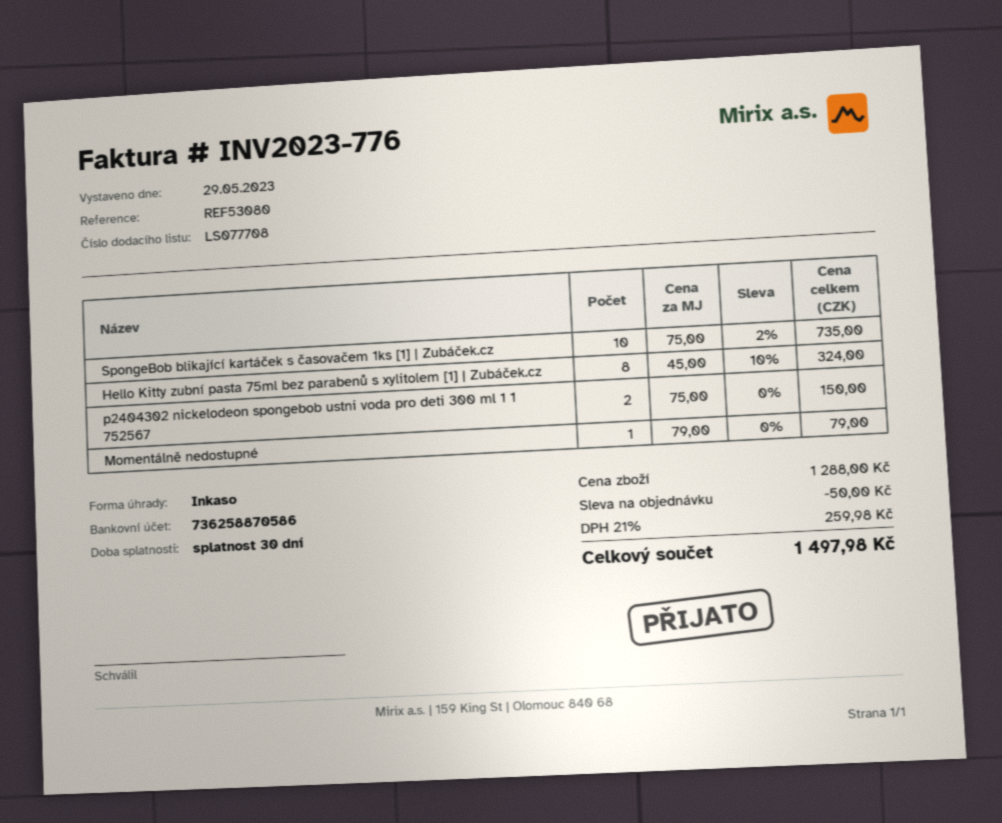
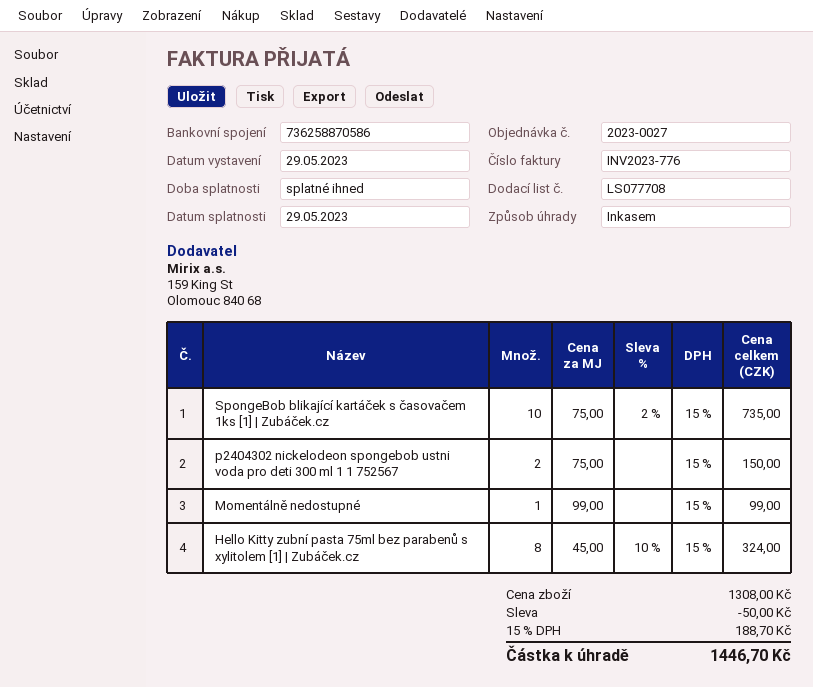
payment terms: 30 days -> on receipt
Momentálně nedostupné: 1 x 79.00 = 79.00 -> 1 x 99.00 = 99.00
subtotal: 1288.00 -> 1308.00
tax: 21% = 259.98 -> 15% = 188.70
total: 1497.98 -> 1446.70

